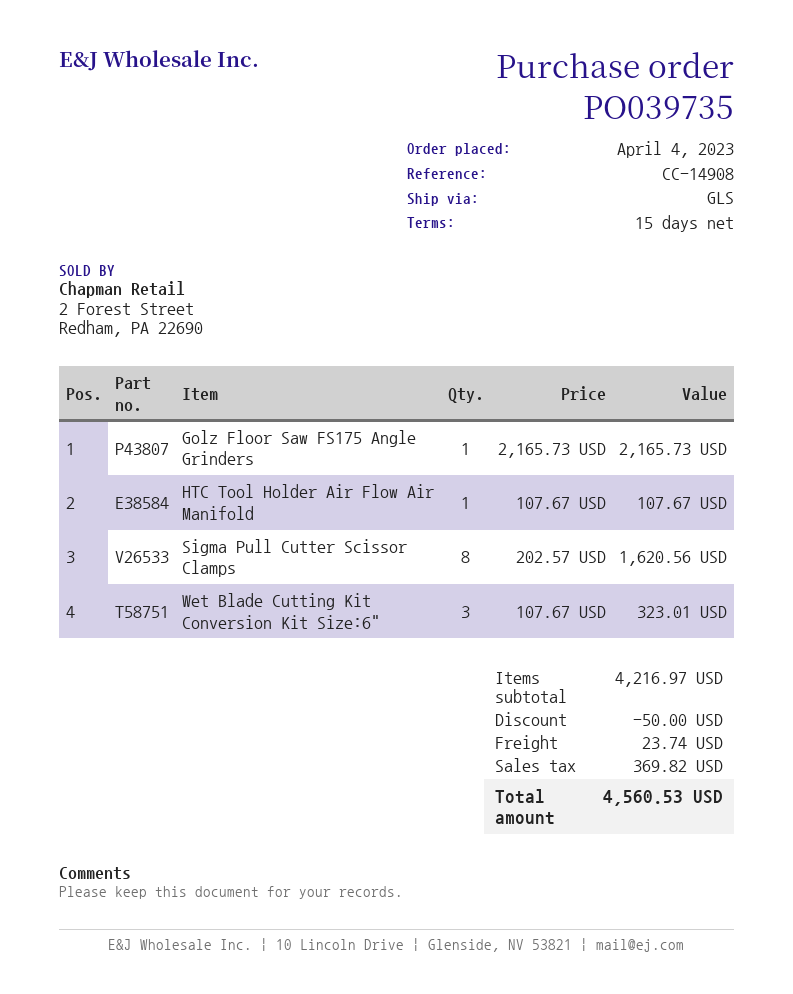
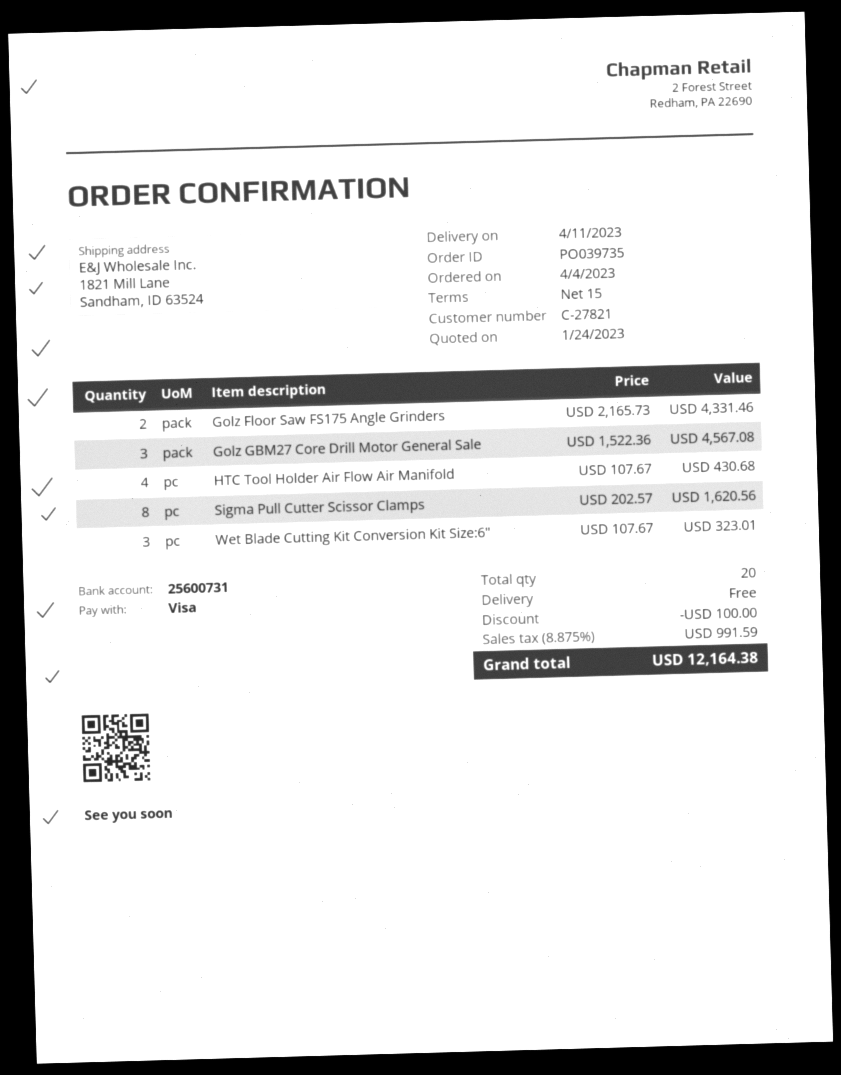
Golz Floor Saw FS175 Angle Grinders: 1 x 2165.73 = 2165.73 -> 2 x 2165.73 = 4331.46
HTC Tool Holder Air Flow Air Manifold: 1 x 107.67 = 107.67 -> 4 x 107.67 = 430.68
Golz GBM27 Core Drill Motor General Sale: none -> 3 x 1522.36 = 4567.08
discount: 50.00 -> 100.00
shipping: 23.74 -> 0.00
tax: 369.82 -> 991.59
total: 4560.53 -> 12164.38

